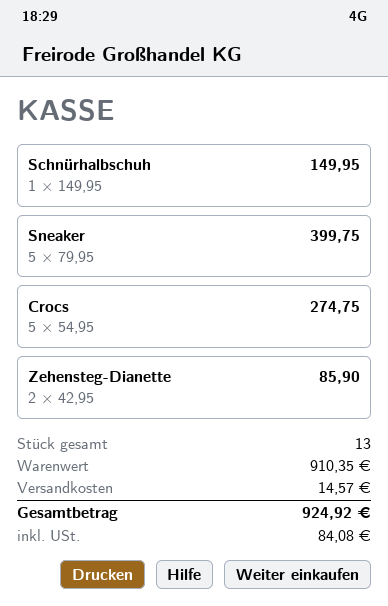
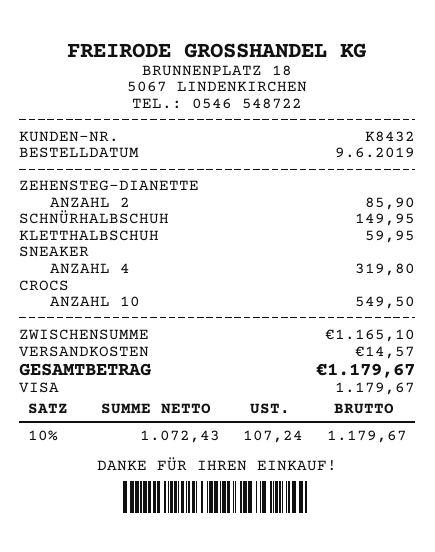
Sneaker: 5 for 399.75 -> 4 for 319.80
Crocs: 5 for 274.75 -> 10 for 549.50
KLETTHALBSCHUH: none -> 1 for 59.95
subtotal: 910.35 -> 1165.10
tax: 84.08 -> 107.24
total: 924.92 -> 1179.67

